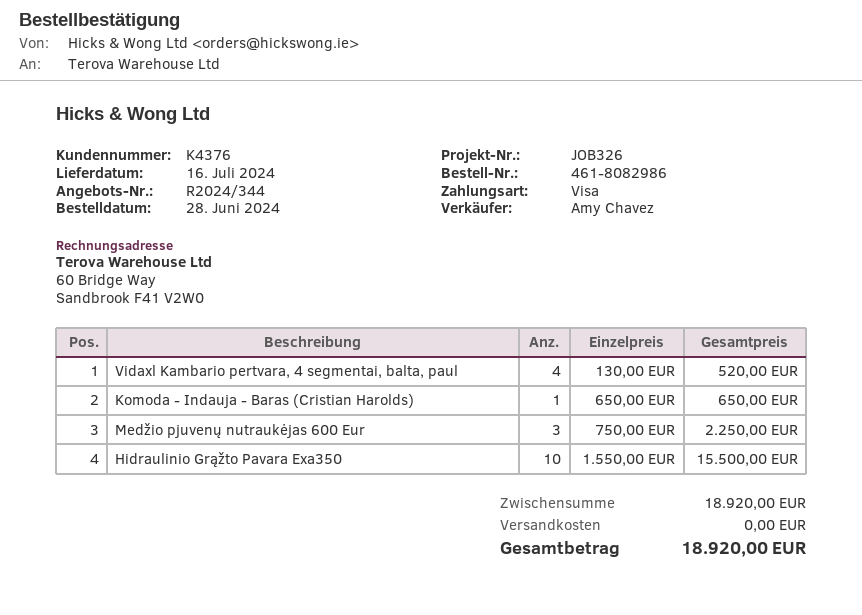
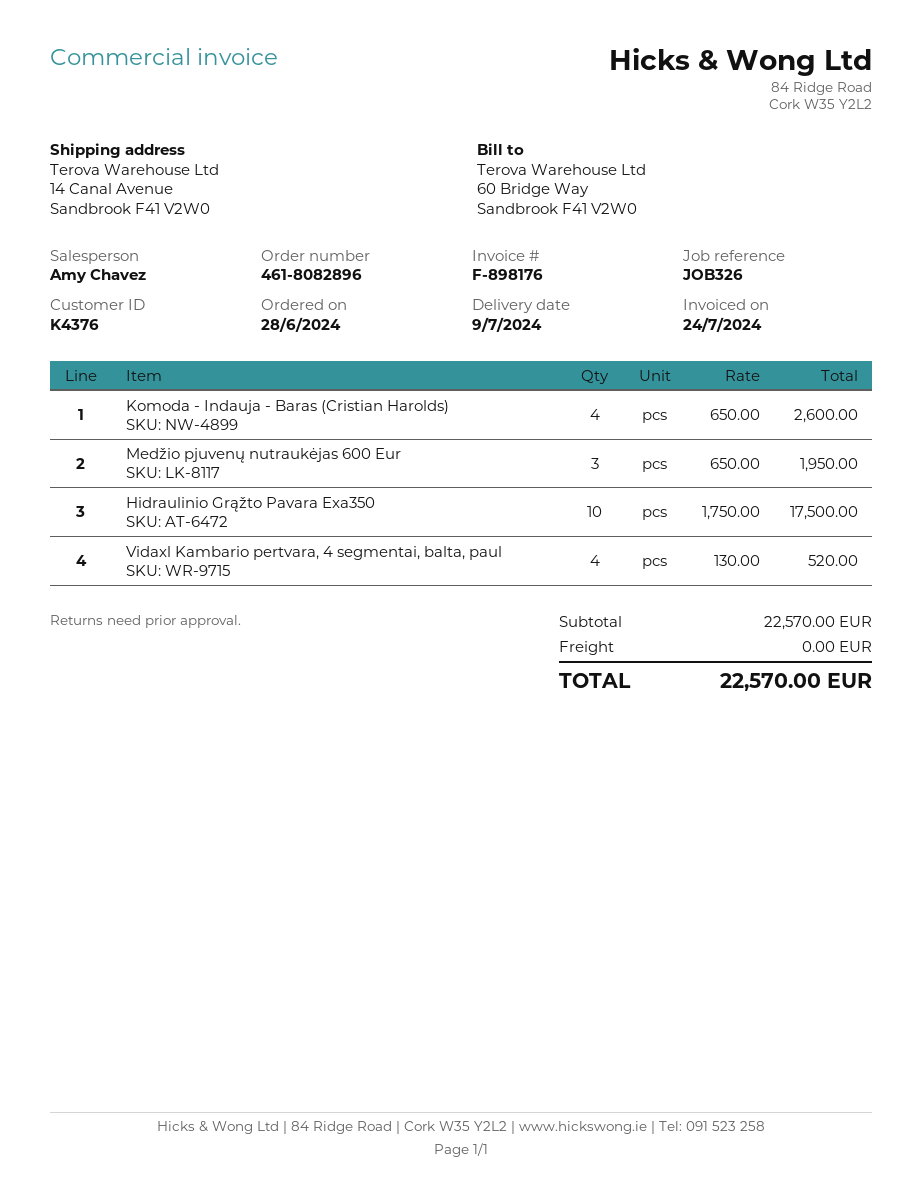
order number: 461-8082986 -> 461-8082896
delivery date: 2024-07-16 -> 2024-07-09
Komoda - Indauja - Baras (Cristian Harolds): 1 x 650.00 = 650.00 -> 4 x 650.00 = 2600.00
Medžio pjuvenų nutraukėjas 600 Eur: 3 x 750.00 = 2250.00 -> 3 x 650.00 = 1950.00
Hidraulinio Grąžto Pavara Exa350: 10 x 1550.00 = 15500.00 -> 10 x 1750.00 = 17500.00
subtotal: 18920.00 -> 22570.00
total: 18920.00 -> 22570.00

